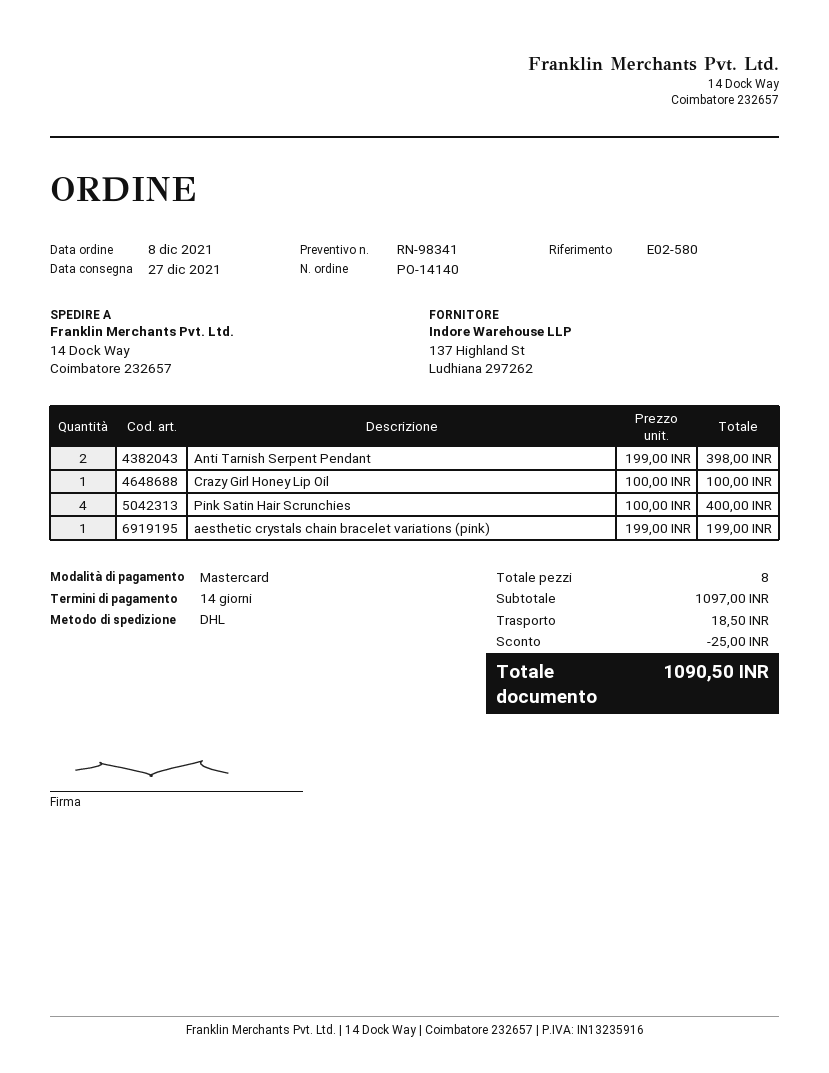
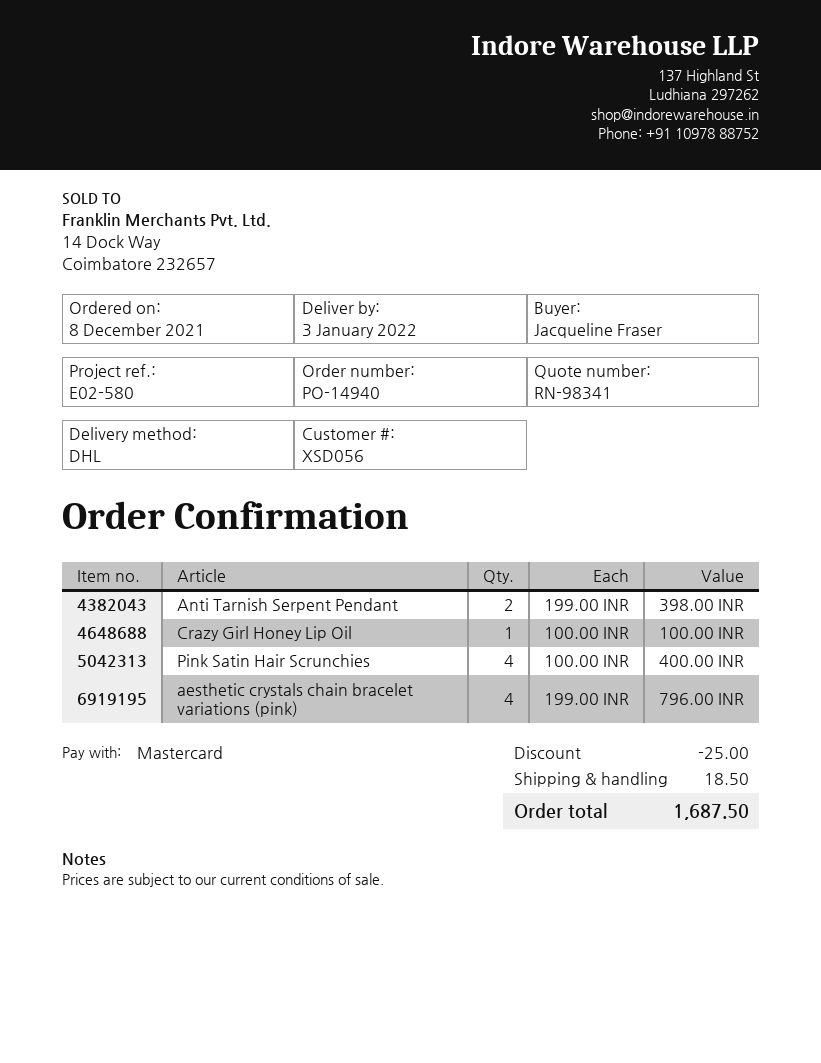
order number: PO-14140 -> PO-14940
delivery date: 2021-12-27 -> 2022-01-03
aesthetic crystals chain bracelet variations (pink): 1 x 199.00 = 199.00 -> 4 x 199.00 = 796.00
total: 1090.50 -> 1687.50

